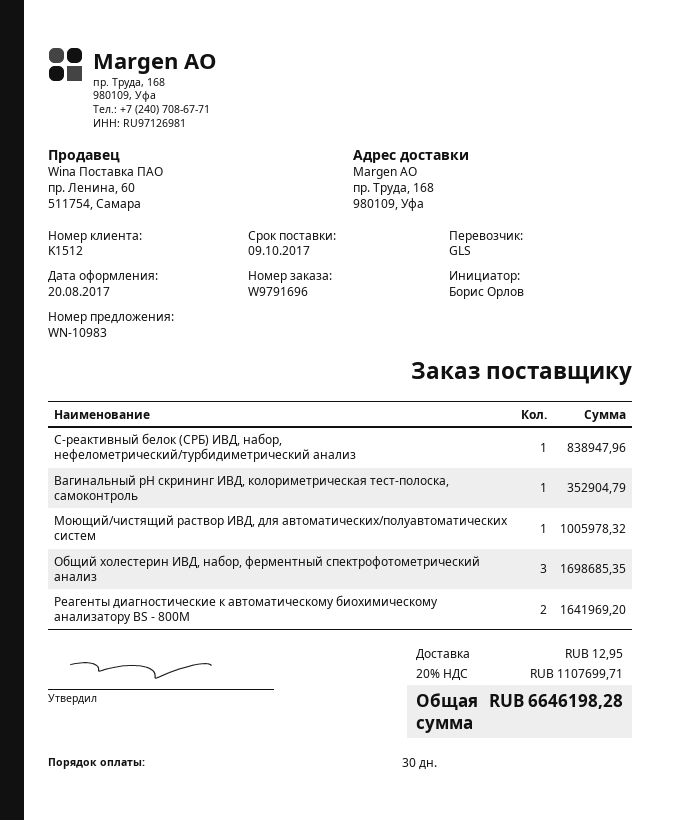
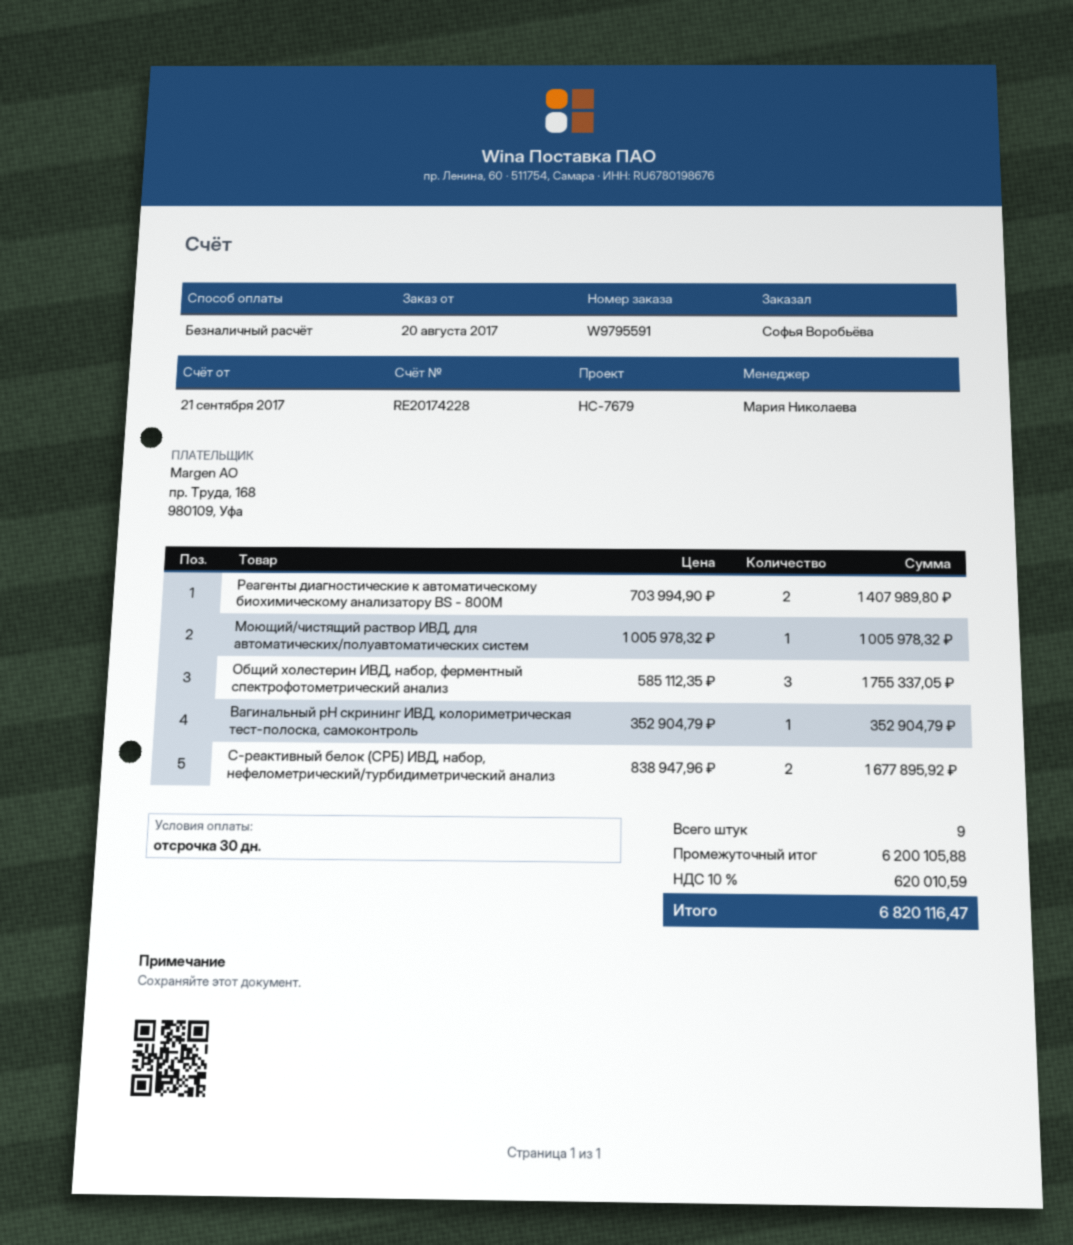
order number: W9791696 -> W9795591
ordered by: Борис Орлов -> Софья Воробьёва
C-реактивный белок (СРБ) ИВД, набор, нефелометрический/турбидиметрический анализ: 1 for 838947.96 -> 2 for 1677895.92
Общий холестерин ИВД, набор, ферментный спектрофотометрический анализ: 3 for 1698685.35 -> 3 for 1755337.05
Реагенты диагностические к автоматическому биохимическому анализатору BS - 800М: 2 for 1641969.20 -> 2 for 1407989.80
shipping: 12.95 -> none
tax: 20% = 1107699.71 -> 10% = 620010.59
total: 6646198.28 -> 6820116.47

